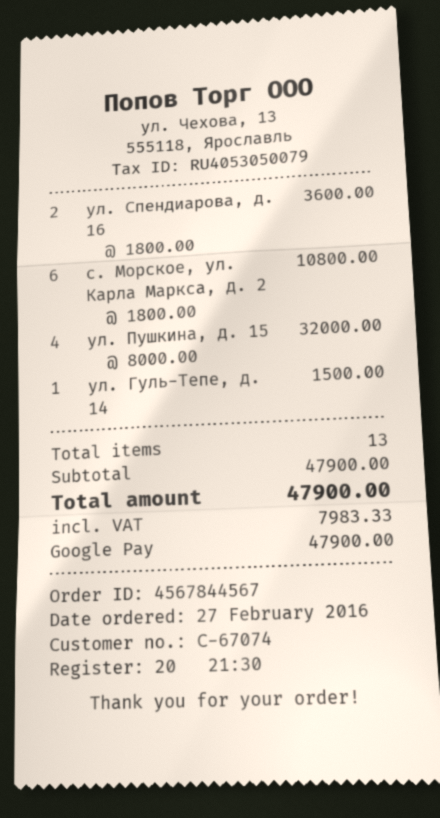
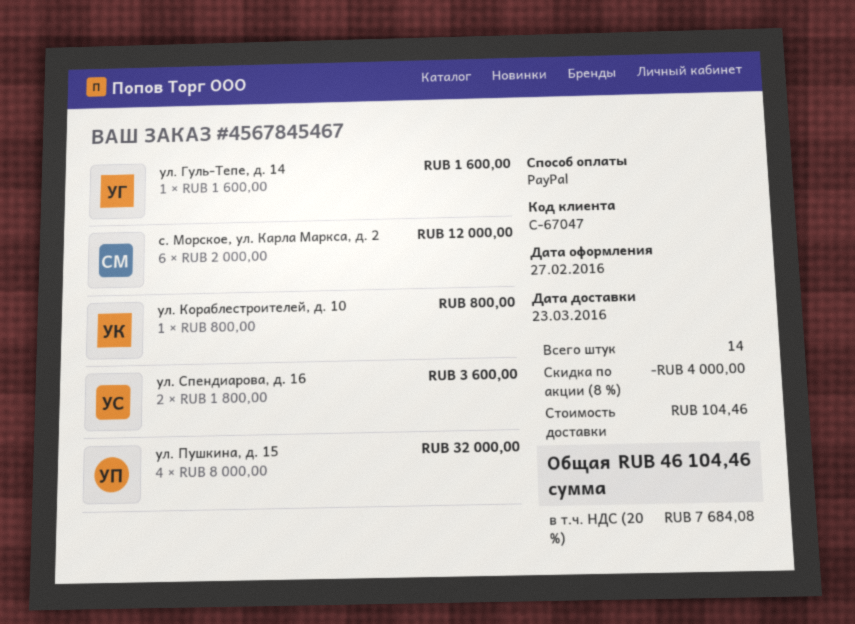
order number: 4567844567 -> 4567845467
customer number: C-67074 -> C-67047
payment method: Google Pay -> PayPal
с. Морское, ул. Карла Маркса, д. 2: 6 x 1800.00 = 10800.00 -> 6 x 2000.00 = 12000.00
ул. Гуль-Тепе, д. 14: 1 x 1500.00 = 1500.00 -> 1 x 1600.00 = 1600.00
ул. Кораблестроителей, д. 10: none -> 1 x 800.00 = 800.00
total quantity: 13 -> 14
discount: none -> 8% = 4000.00
shipping: none -> 104.46
tax: 7983.33 -> 7684.08
total: 47900.00 -> 46104.46

